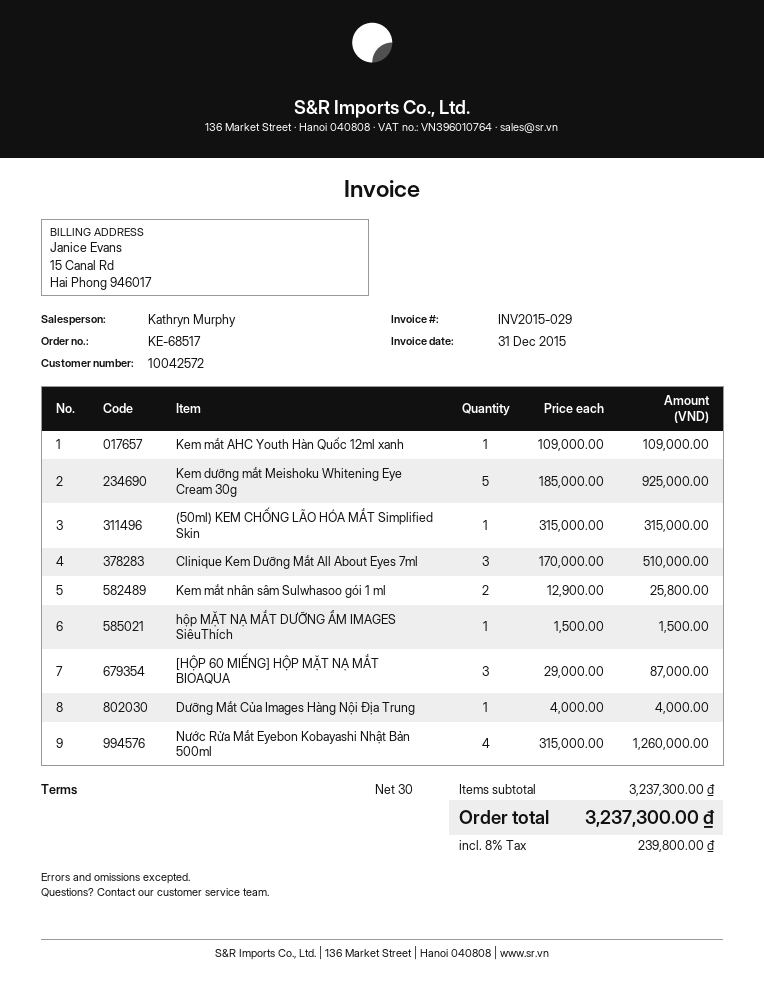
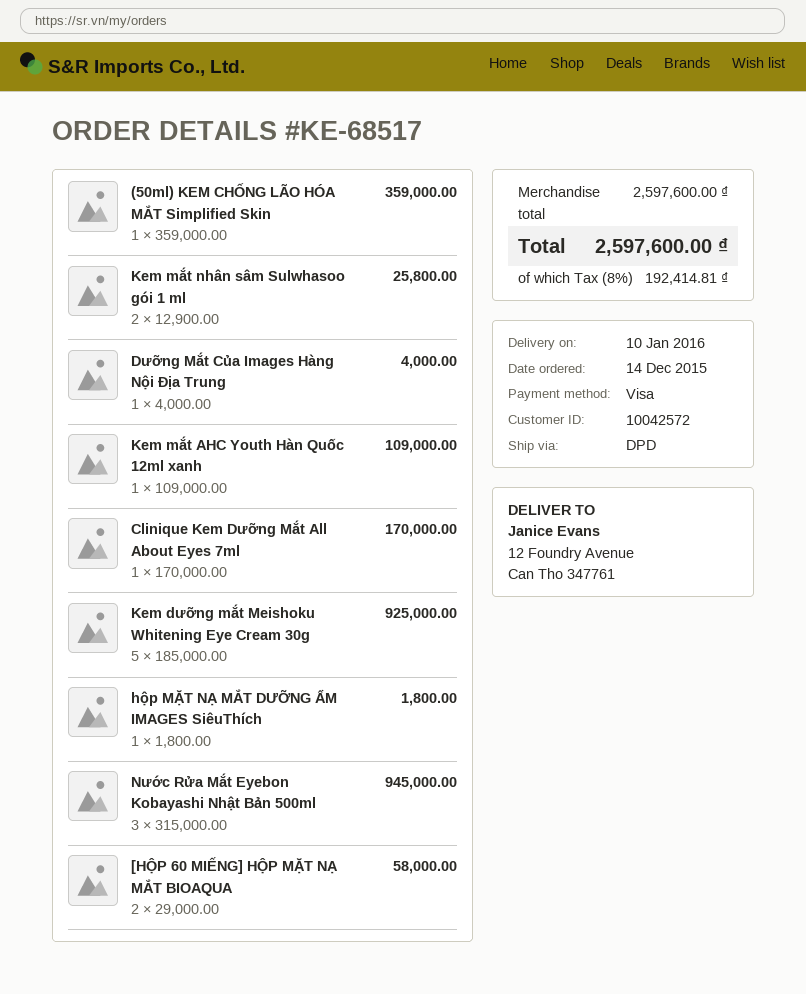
(50ml) KEM CHỐNG LÃO HÓA MẮT Simplified Skin: 1 x 315000.00 = 315000.00 -> 1 x 359000.00 = 359000.00
Clinique Kem Dưỡng Mắt All About Eyes 7ml: 3 x 170000.00 = 510000.00 -> 1 x 170000.00 = 170000.00
hộp MẶT NẠ MẮT DƯỠNG ẨM IMAGES SiêuThích: 1 x 1500.00 = 1500.00 -> 1 x 1800.00 = 1800.00
[HỘP 60 MIẾNG] HỘP MẶT NẠ MẮT BIOAQUA: 3 x 29000.00 = 87000.00 -> 2 x 29000.00 = 58000.00
Nước Rửa Mắt Eyebon Kobayashi Nhật Bản 500ml: 4 x 315000.00 = 1260000.00 -> 3 x 315000.00 = 945000.00
subtotal: 3237300.00 -> 2597600.00
tax: 8% = 239800.00 -> 8% = 192414.81
total: 3237300.00 -> 2597600.00

